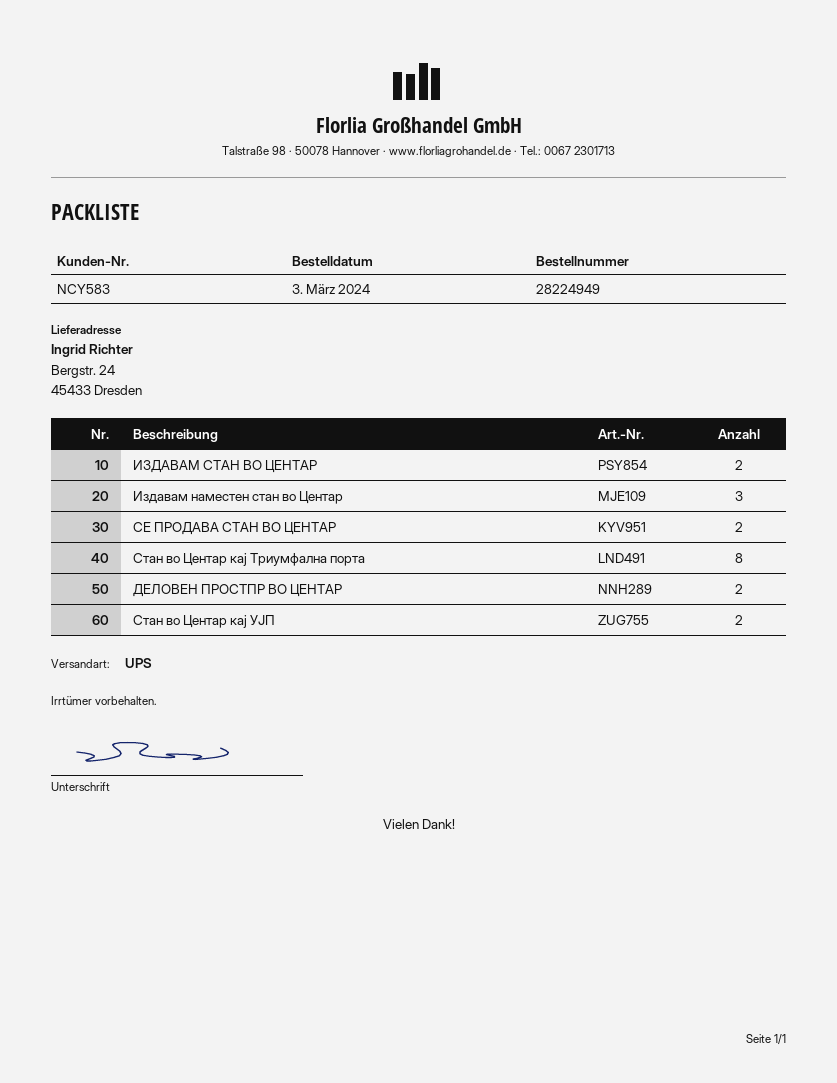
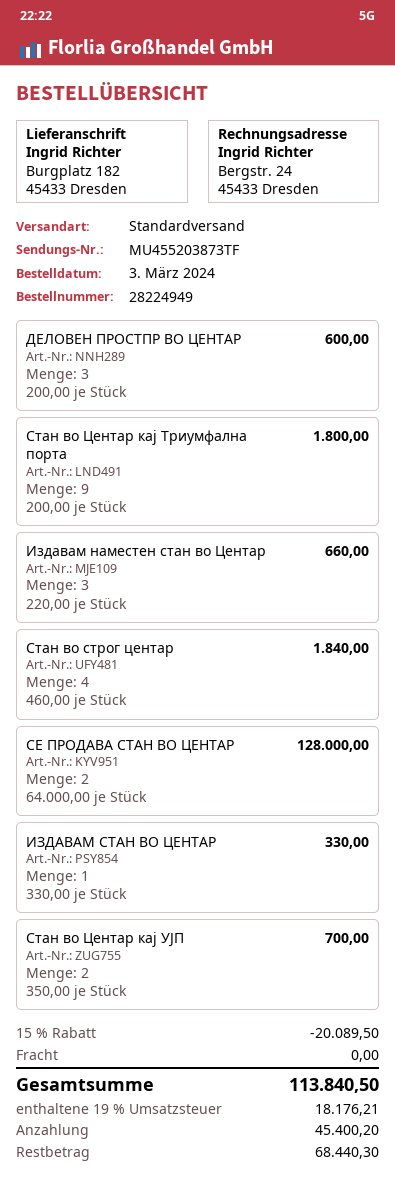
shipping method: UPS -> standard
ship to: Bergstr. 24, 45433 Dresden -> Burgplatz 182, 45433 Dresden
ИЗДАВАМ СТАН ВО ЦЕНТАР: 2 -> 1
Стан во Центар кај Триумфална порта: 8 -> 9
ДЕЛОВЕН ПРОСТПР ВО ЦЕНТАР: 2 -> 3
Стан во строг центар: none -> 4

